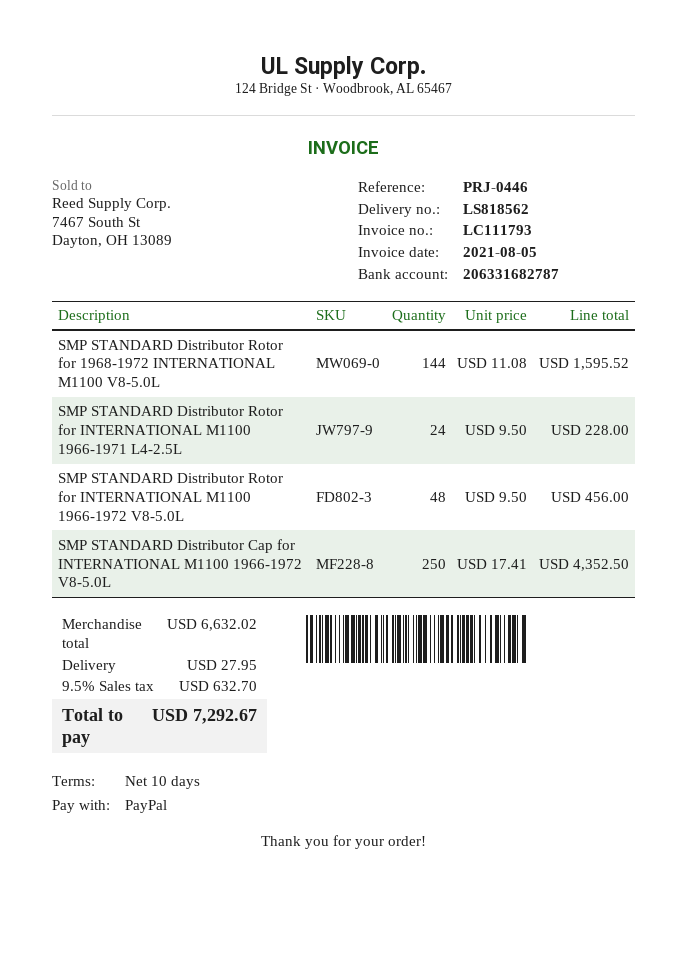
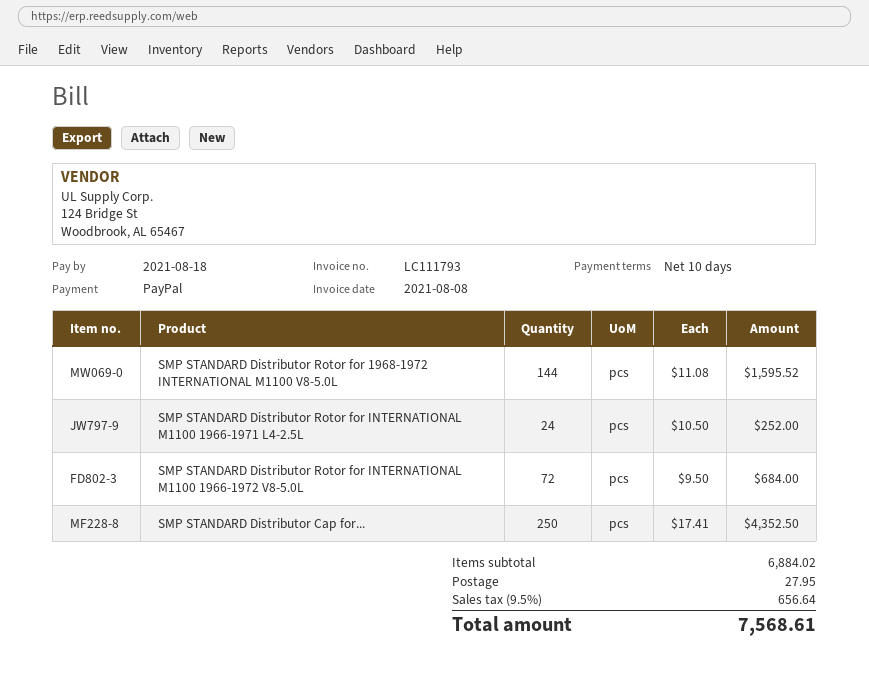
invoice date: 2021-08-05 -> 2021-08-08
SMP STANDARD Distributor Rotor for INTERNATIONAL M1100 1966-1971 L4-2.5L: 24 x 9.50 = 228.00 -> 24 x 10.50 = 252.00
SMP STANDARD Distributor Rotor for INTERNATIONAL M1100 1966-1972 V8-5.0L: 48 x 9.50 = 456.00 -> 72 x 9.50 = 684.00
subtotal: 6632.02 -> 6884.02
tax: 9.5% = 632.70 -> 9.5% = 656.64
total: 7292.67 -> 7568.61

